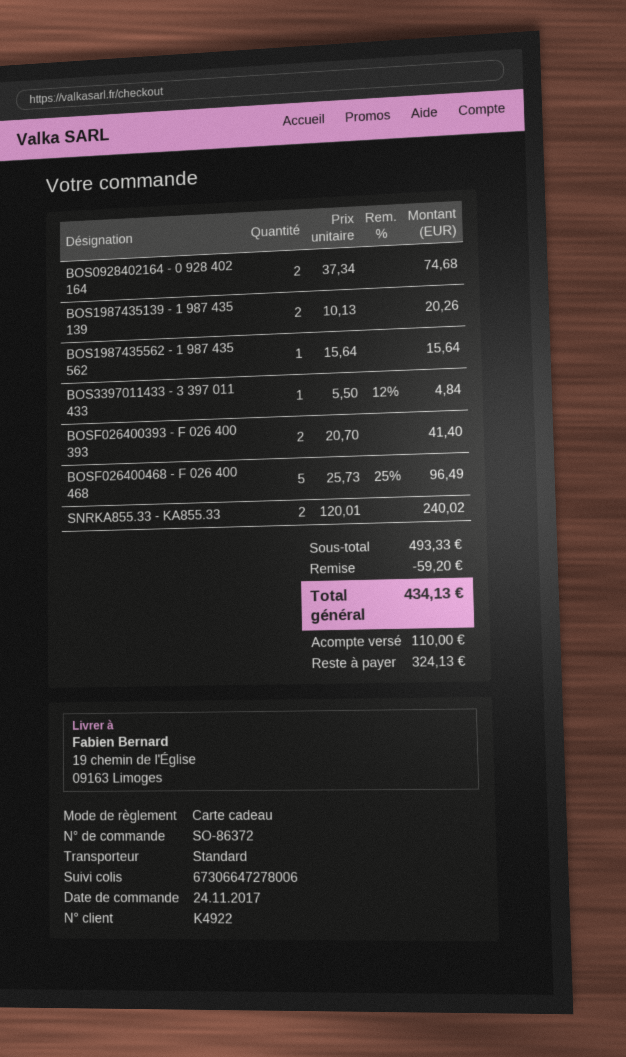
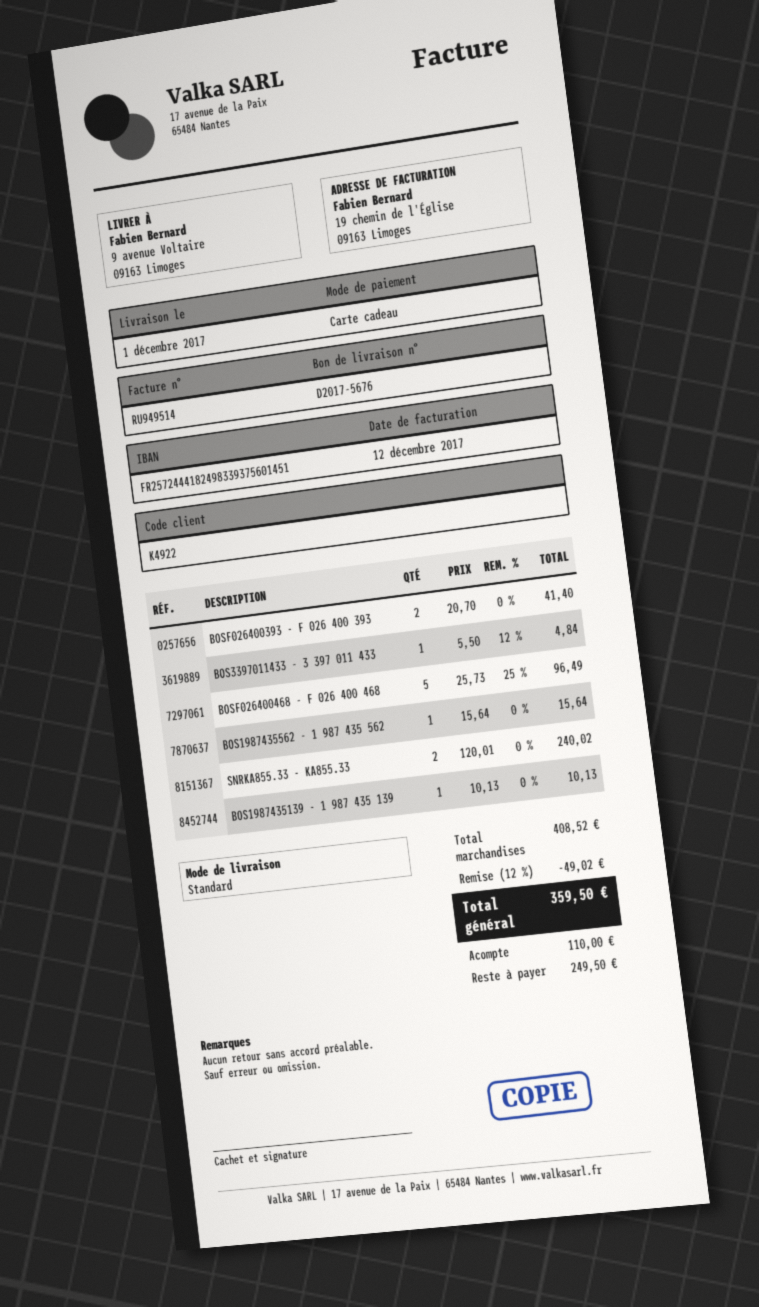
ship to: 19 chemin de l'Église, 09163 Limoges -> 9 avenue Voltaire, 09163 Limoges
BOS0928402164 - 0 928 402 164: 2 x 37.34 = 74.68 -> none
BOS1987435139 - 1 987 435 139: 2 x 10.13 = 20.26 -> 1 x 10.13 = 10.13
subtotal: 493.33 -> 408.52
discount: 59.20 -> 49.02
total: 434.13 -> 359.50
balance: 324.13 -> 249.50

